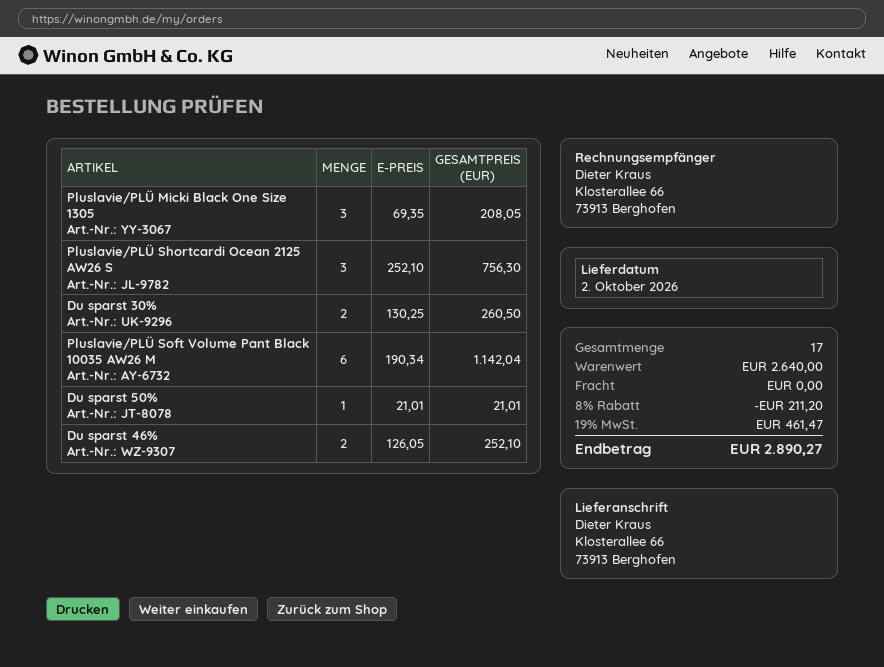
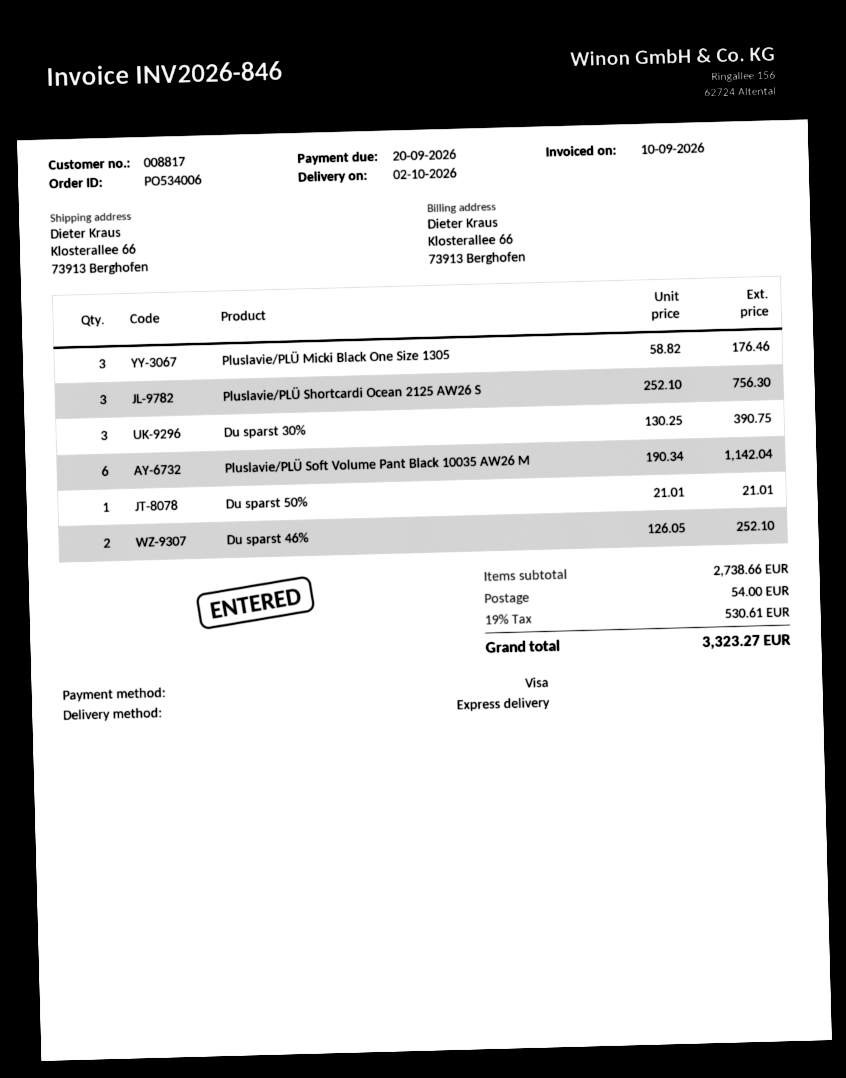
Pluslavie/PLÜ Micki Black One Size 1305: 3 x 69.35 = 208.05 -> 3 x 58.82 = 176.46
Du sparst 30%: 2 x 130.25 = 260.50 -> 3 x 130.25 = 390.75
subtotal: 2640.00 -> 2738.66
discount: 8% = 211.20 -> none
shipping: 0.00 -> 54.00
tax: 19% = 461.47 -> 19% = 530.61
total: 2890.27 -> 3323.27

